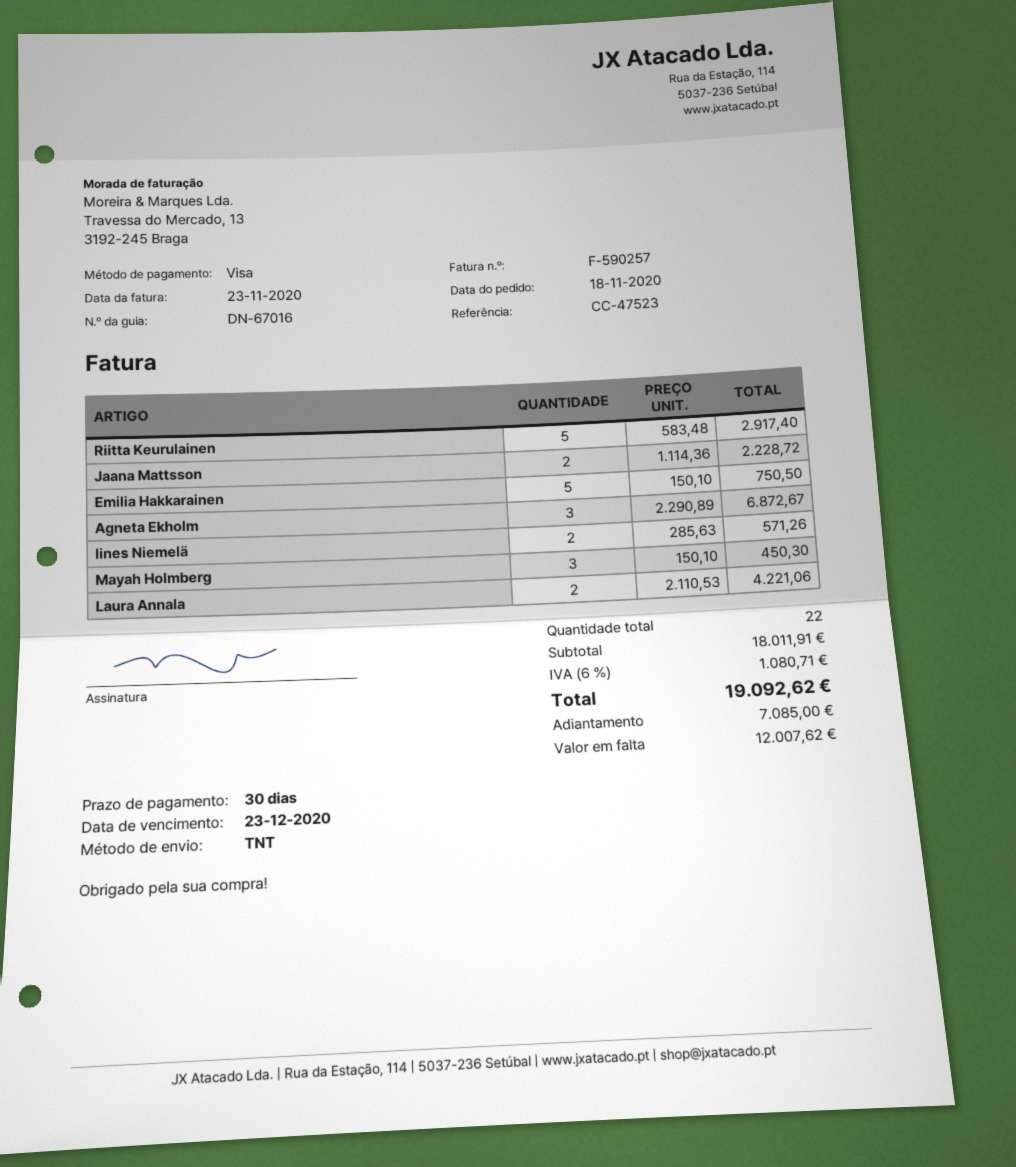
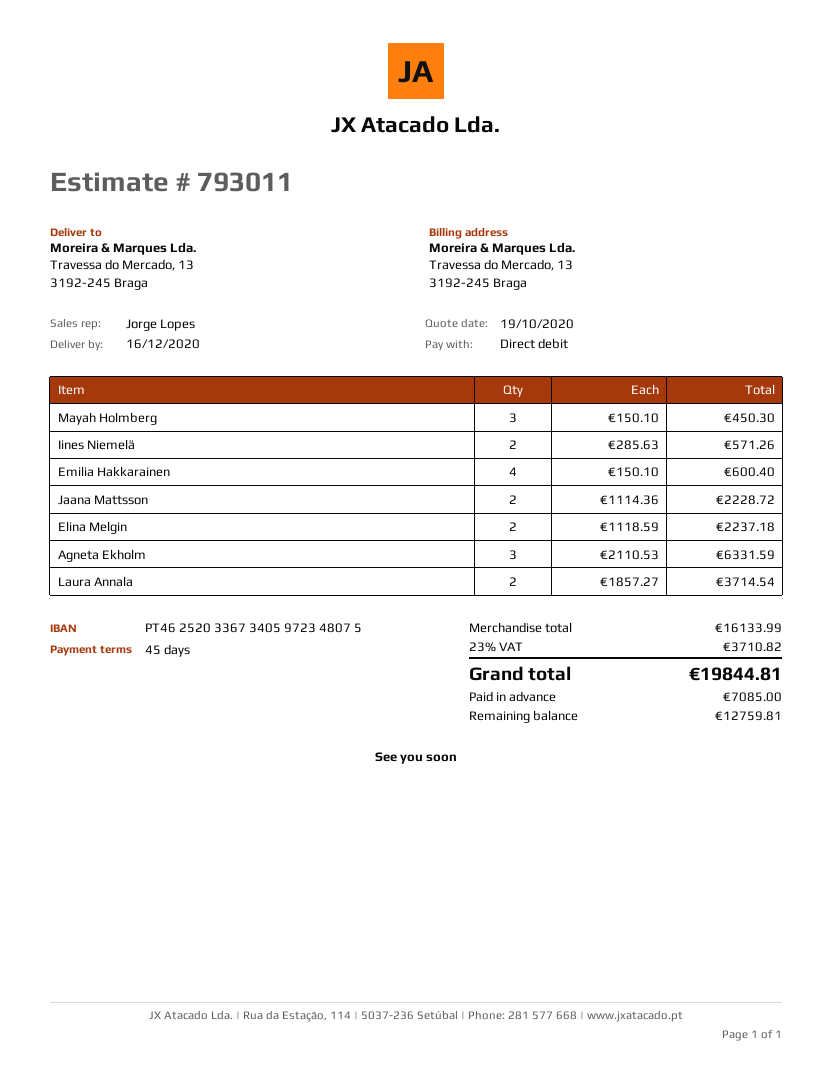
payment terms: 30 days -> 45 days
payment method: Visa -> direct debit
Riitta Keurulainen: 5 x 583.48 = 2917.40 -> none
Emilia Hakkarainen: 5 x 150.10 = 750.50 -> 4 x 150.10 = 600.40
Agneta Ekholm: 3 x 2290.89 = 6872.67 -> 3 x 2110.53 = 6331.59
Laura Annala: 2 x 2110.53 = 4221.06 -> 2 x 1857.27 = 3714.54
Elina Melgin: none -> 2 x 1118.59 = 2237.18
subtotal: 18011.91 -> 16133.99
tax: 6% = 1080.71 -> 23% = 3710.82
total: 19092.62 -> 19844.81
balance: 12007.62 -> 12759.81

